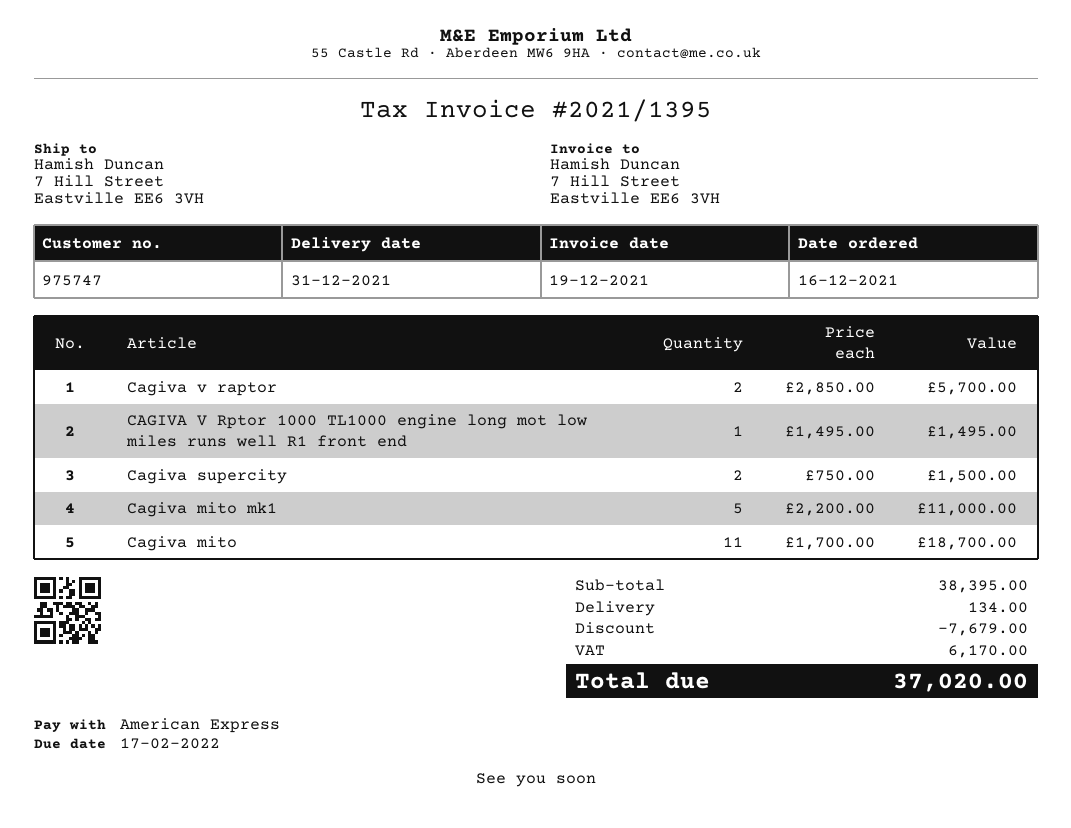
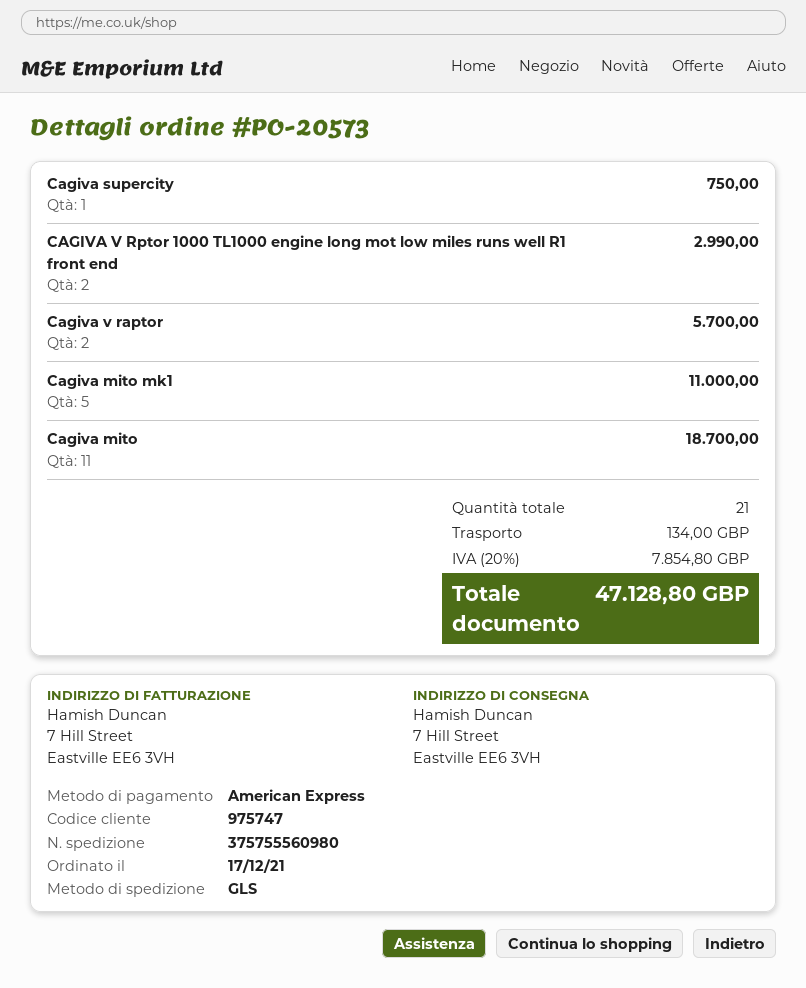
order date: 2021-12-16 -> 2021-12-17
CAGIVA V Rptor 1000 TL1000 engine long mot low miles runs well R1 front end: 1 for 1495.00 -> 2 for 2990.00
Cagiva supercity: 2 for 1500.00 -> 1 for 750.00
discount: 7679.00 -> none
tax: 6170.00 -> 7854.80
total: 37020.00 -> 47128.80

